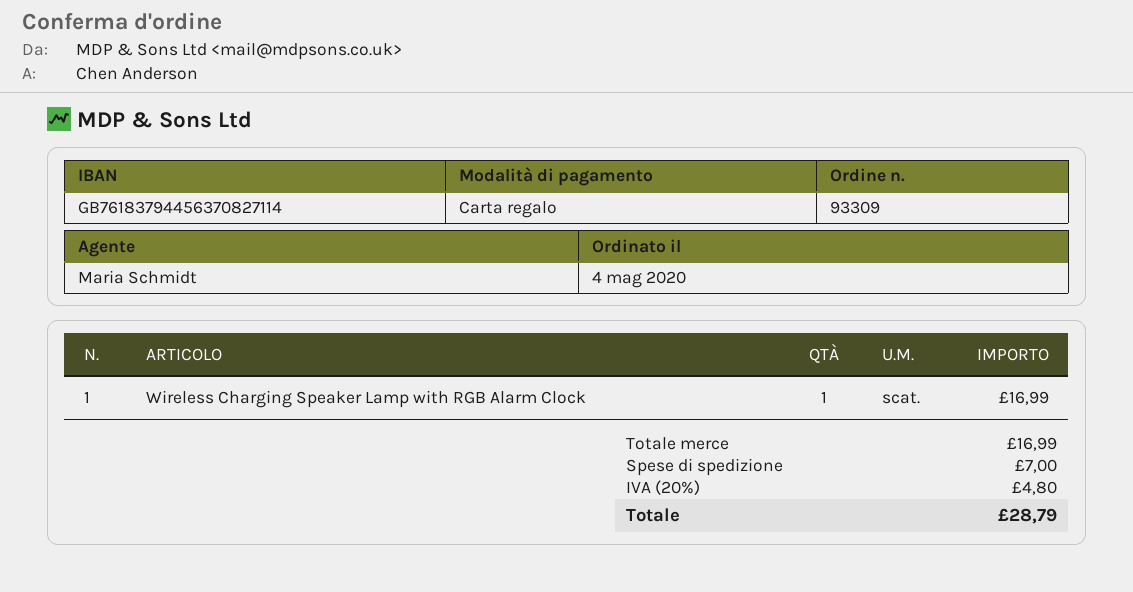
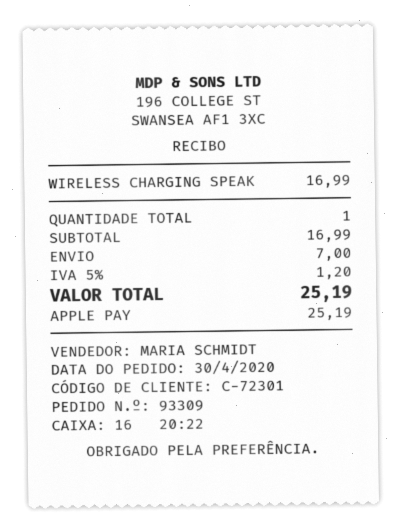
order date: 2020-05-04 -> 2020-04-30
payment method: gift card -> Apple Pay
tax: 20% = 4.80 -> 5% = 1.20
total: 28.79 -> 25.19

